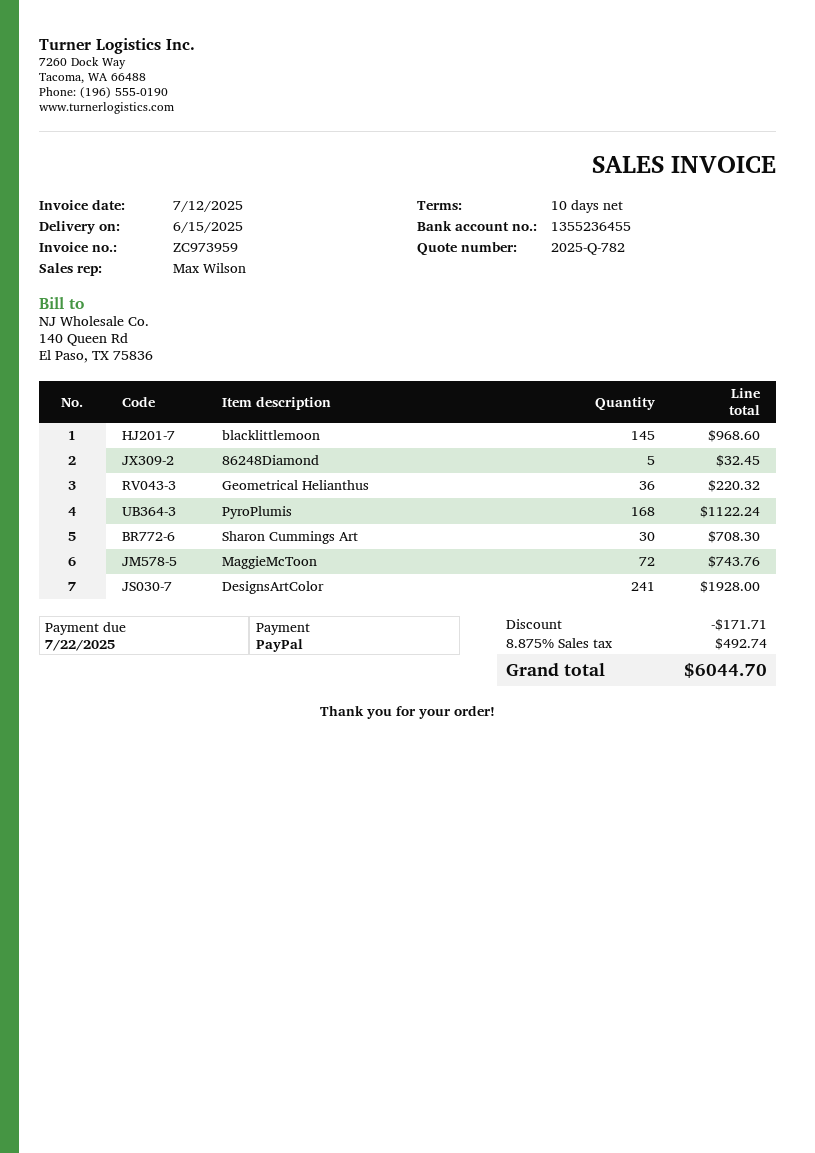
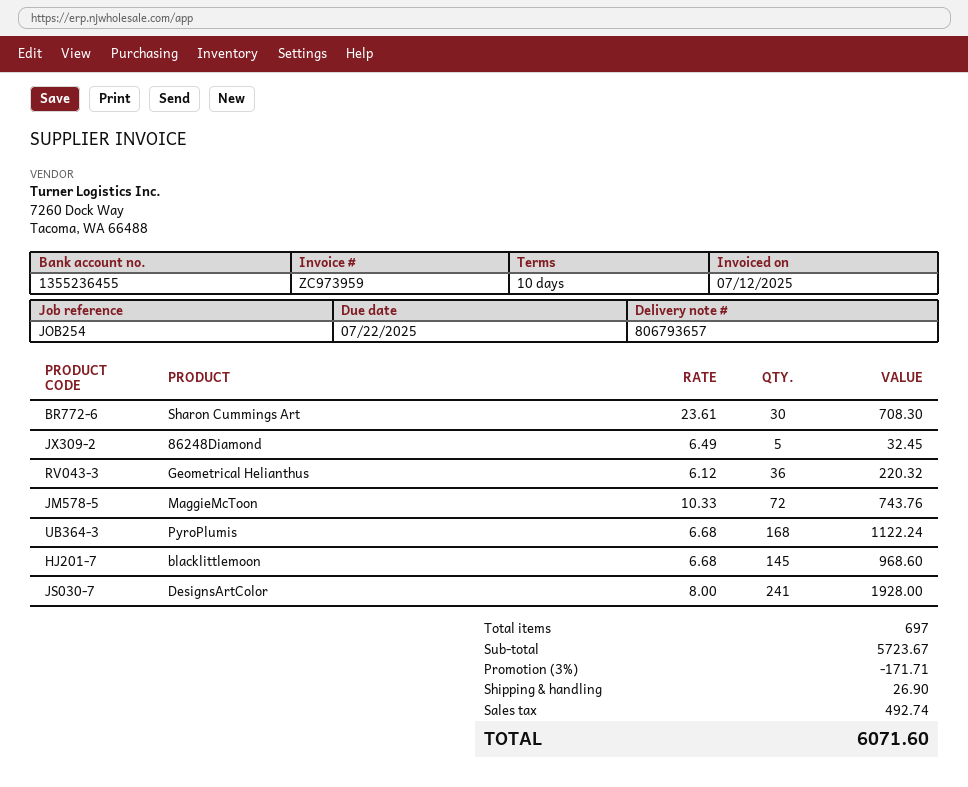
shipping: none -> 26.90
total: 6044.70 -> 6071.60

